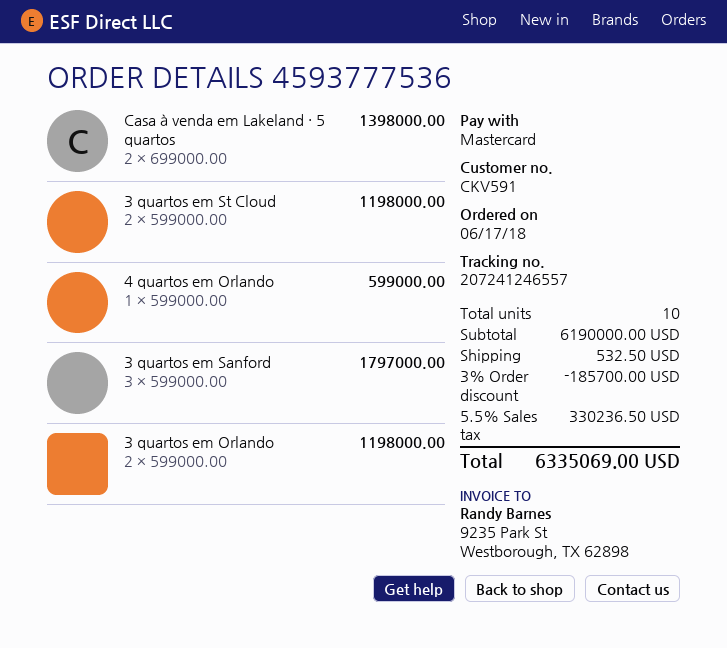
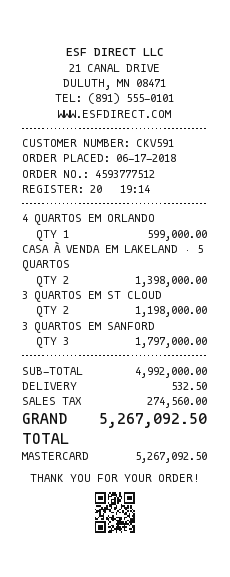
order number: 4593777536 -> 4593777512
3 quartos em Orlando: 2 for 1198000.00 -> none
subtotal: 6190000.00 -> 4992000.00
discount: 3% = 185700.00 -> none
tax: 330236.50 -> 274560.00
total: 6335069.00 -> 5267092.50

